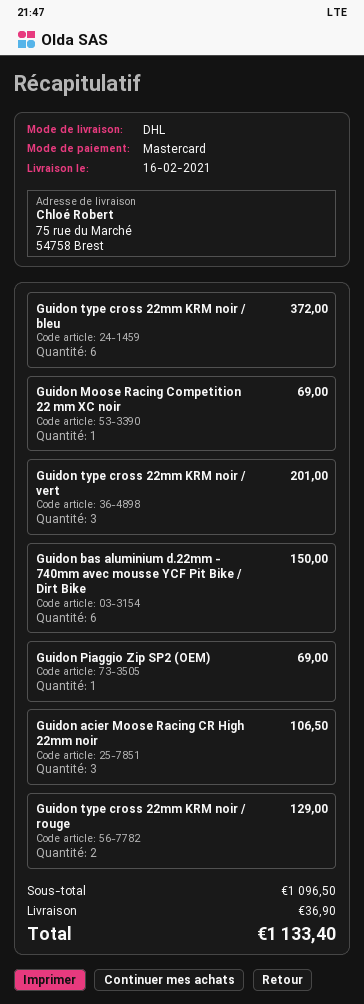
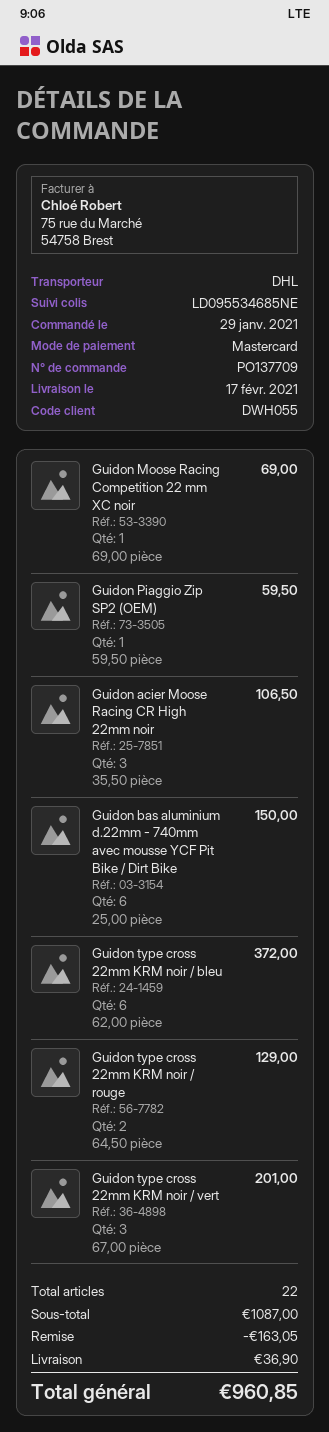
delivery date: 2021-02-16 -> 2021-02-17
Guidon Piaggio Zip SP2 (OEM): 1 for 69.00 -> 1 for 59.50
subtotal: 1096.50 -> 1087.00
discount: none -> 163.05
total: 1133.40 -> 960.85

